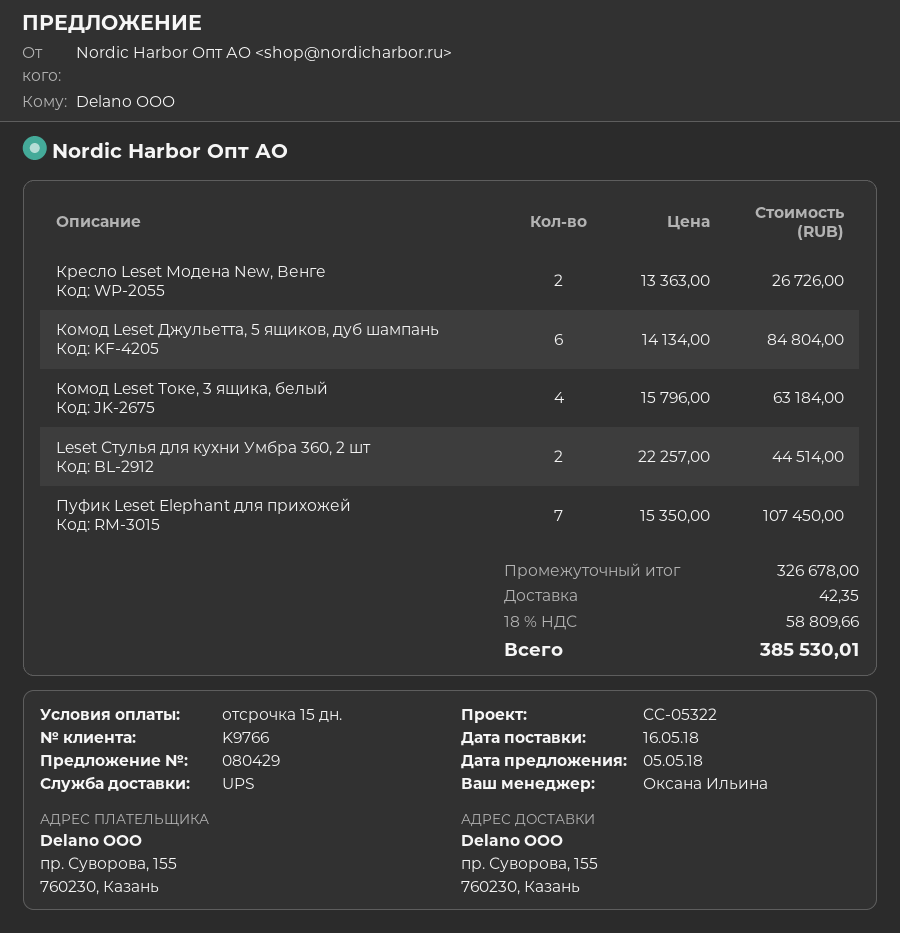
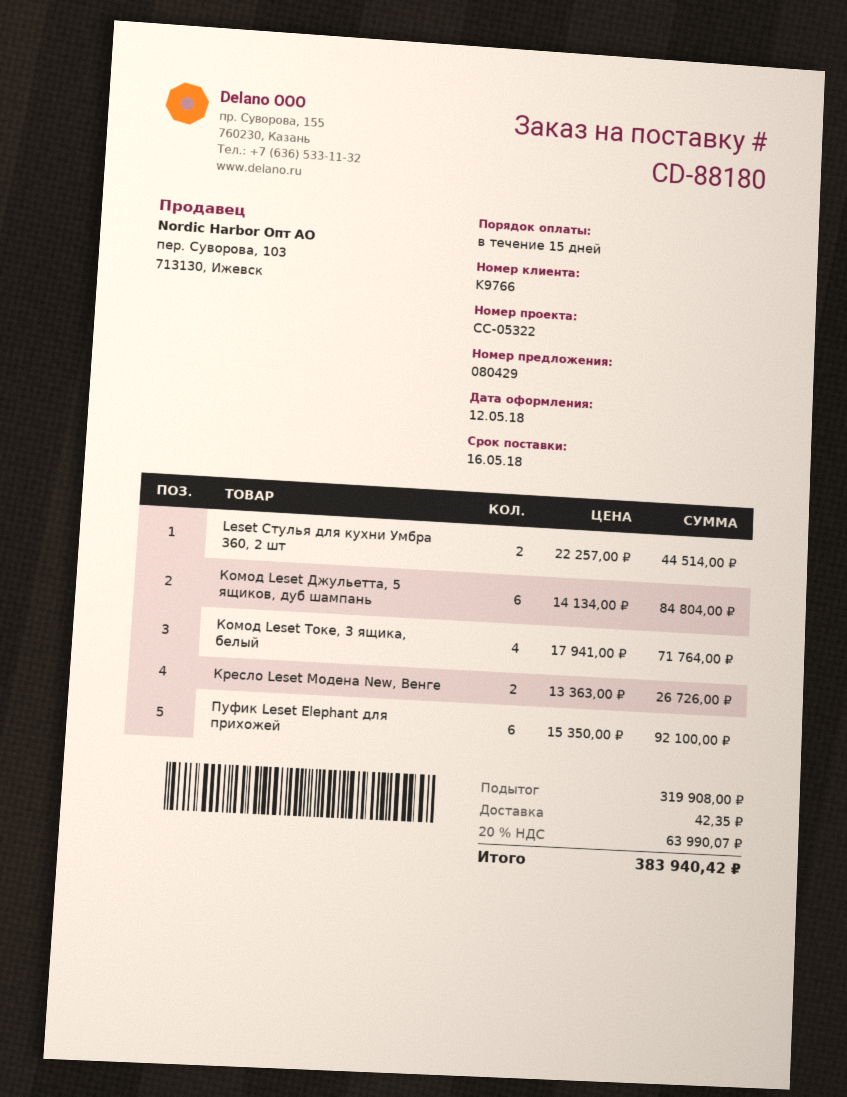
Комод Leset Токе, 3 ящика, белый: 4 x 15796.00 = 63184.00 -> 4 x 17941.00 = 71764.00
Пуфик Leset Elephant для прихожей: 7 x 15350.00 = 107450.00 -> 6 x 15350.00 = 92100.00
subtotal: 326678.00 -> 319908.00
tax: 18% = 58809.66 -> 20% = 63990.07
total: 385530.01 -> 383940.42

